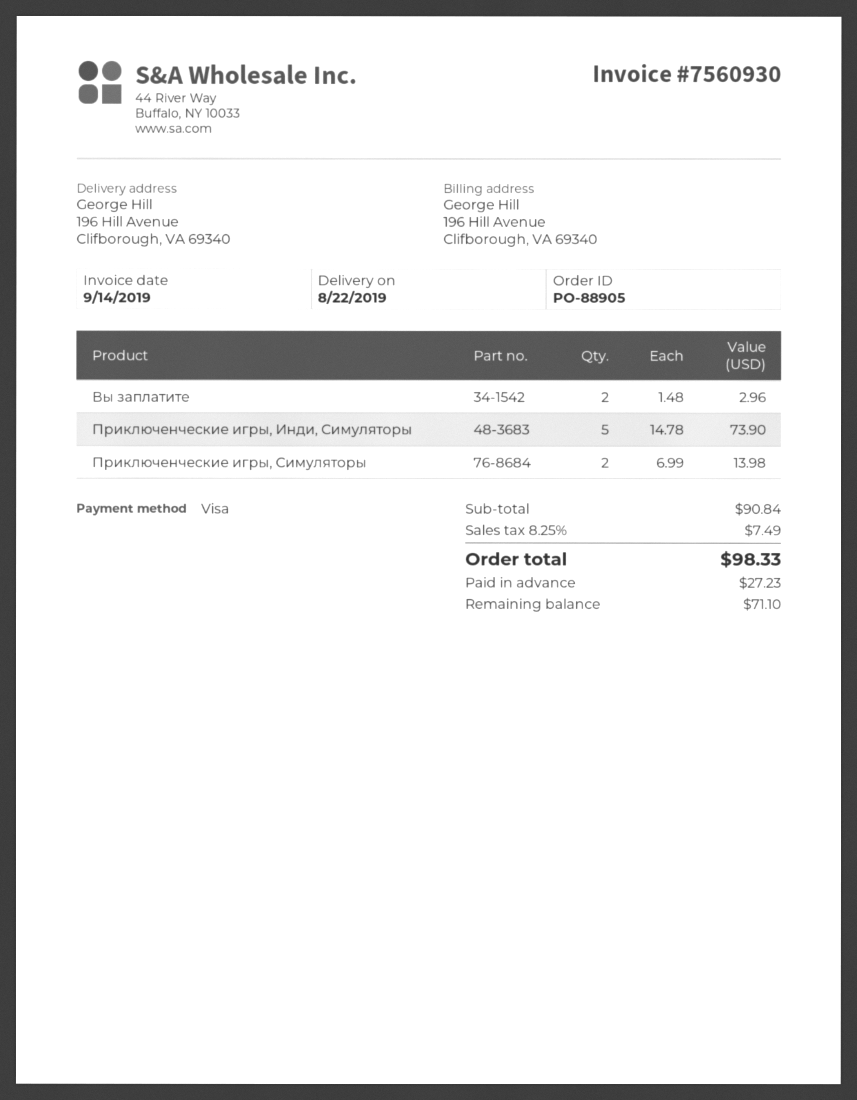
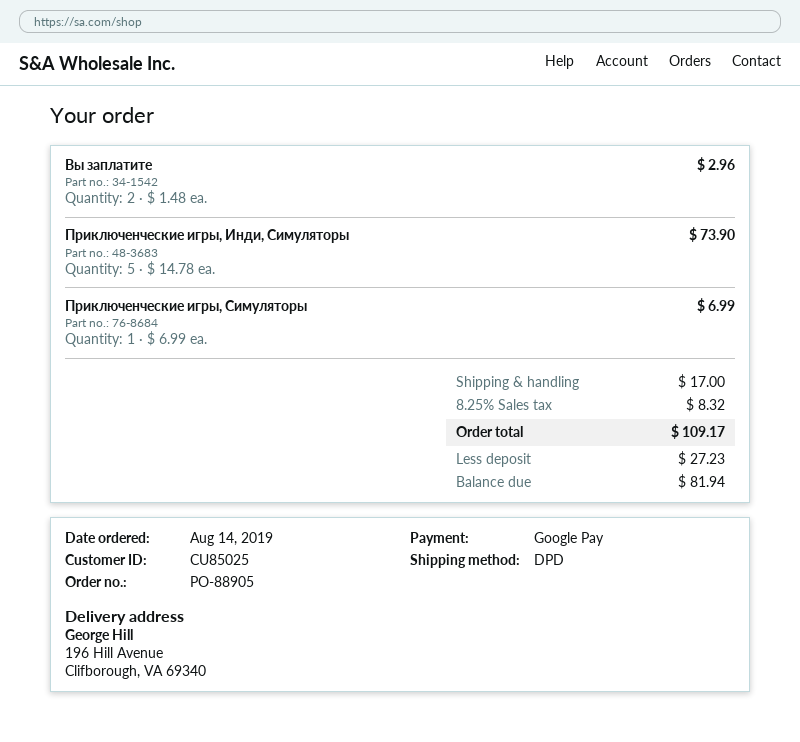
payment method: Visa -> Google Pay
Приключенческие игры, Симуляторы: 2 x 6.99 = 13.98 -> 1 x 6.99 = 6.99
shipping: none -> 17.00
tax: 8.25% = 7.49 -> 8.25% = 8.32
total: 98.33 -> 109.17
balance: 71.10 -> 81.94

